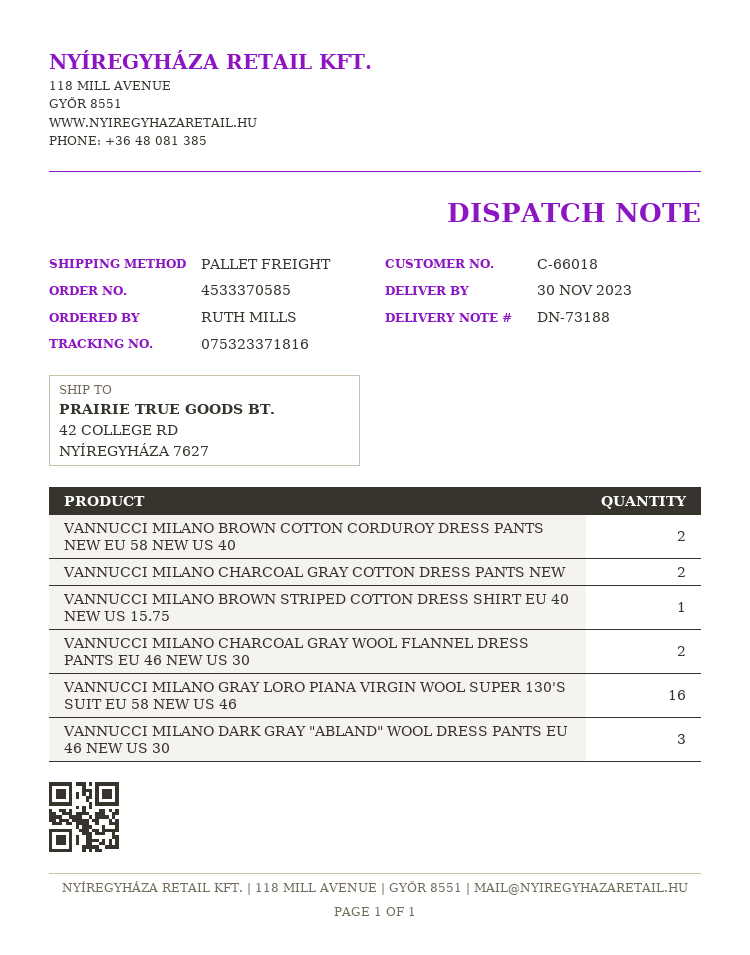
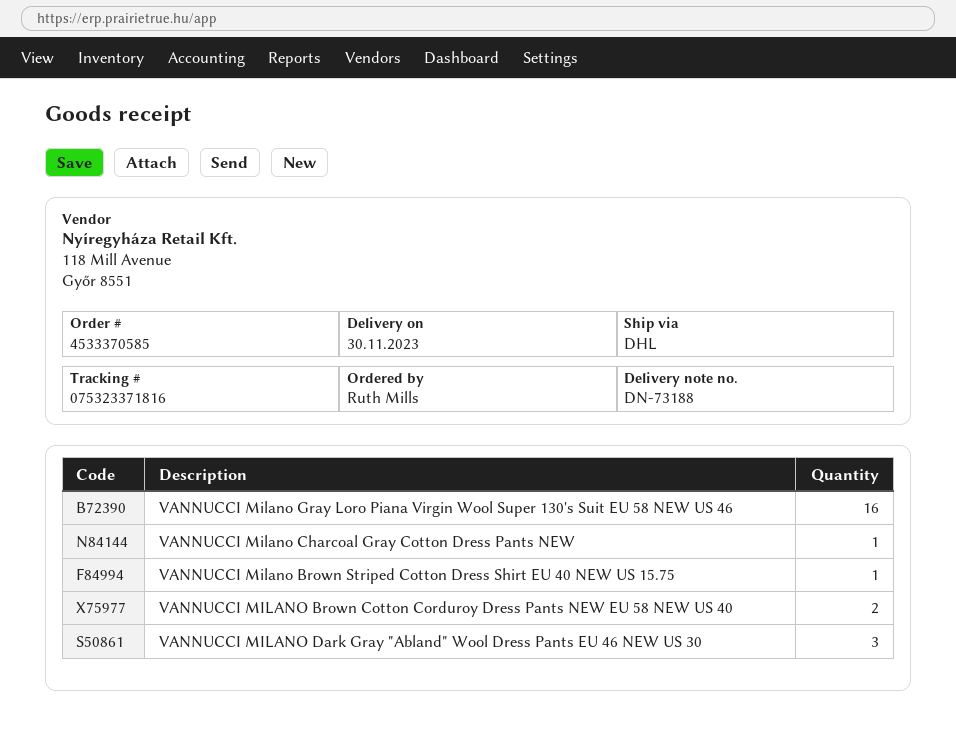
shipping method: pallet freight -> DHL
VANNUCCI MILANO CHARCOAL GRAY COTTON DRESS PANTS NEW: 2 -> 1
VANNUCCI MILANO CHARCOAL GRAY WOOL FLANNEL DRESS PANTS EU 46 NEW US 30: 2 -> none

